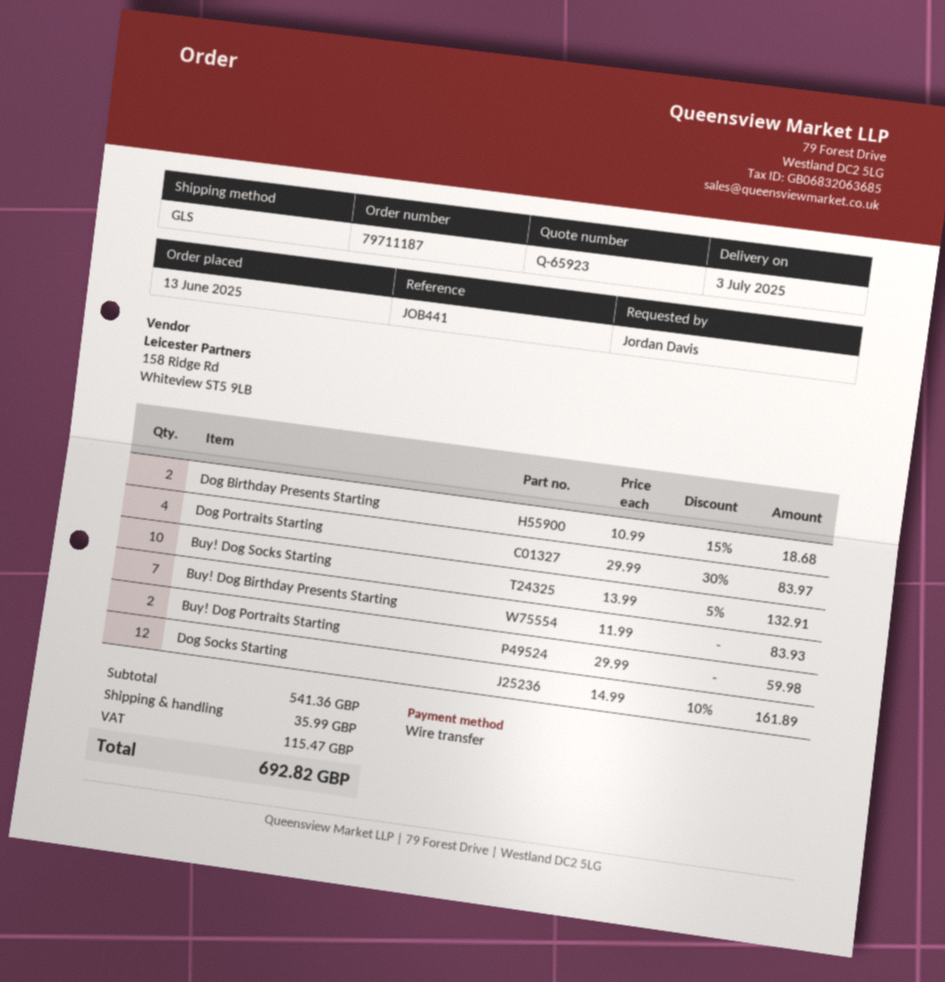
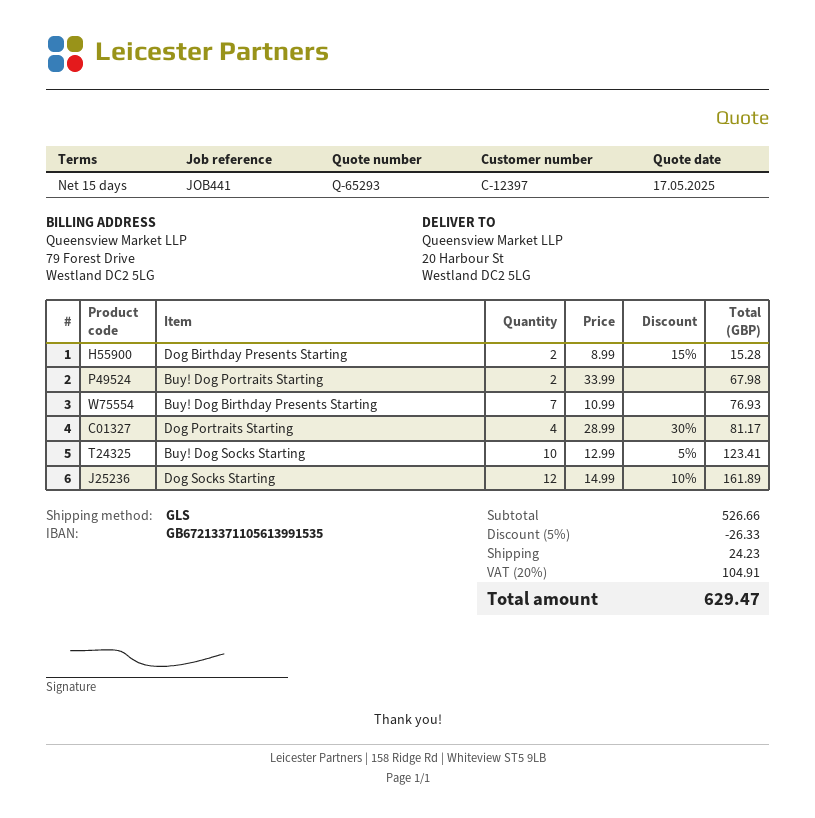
quote number: Q-65923 -> Q-65293
Dog Birthday Presents Starting: 2 x 10.99 - 15% = 18.68 -> 2 x 8.99 - 15% = 15.28
Dog Portraits Starting: 4 x 29.99 - 30% = 83.97 -> 4 x 28.99 - 30% = 81.17
Buy! Dog Socks Starting: 10 x 13.99 - 5% = 132.91 -> 10 x 12.99 - 5% = 123.41
Buy! Dog Birthday Presents Starting: 7 x 11.99 = 83.93 -> 7 x 10.99 = 76.93
Buy! Dog Portraits Starting: 2 x 29.99 = 59.98 -> 2 x 33.99 = 67.98
subtotal: 541.36 -> 526.66
discount: none -> 5% = 26.33
shipping: 35.99 -> 24.23
tax: 115.47 -> 104.91
total: 692.82 -> 629.47

